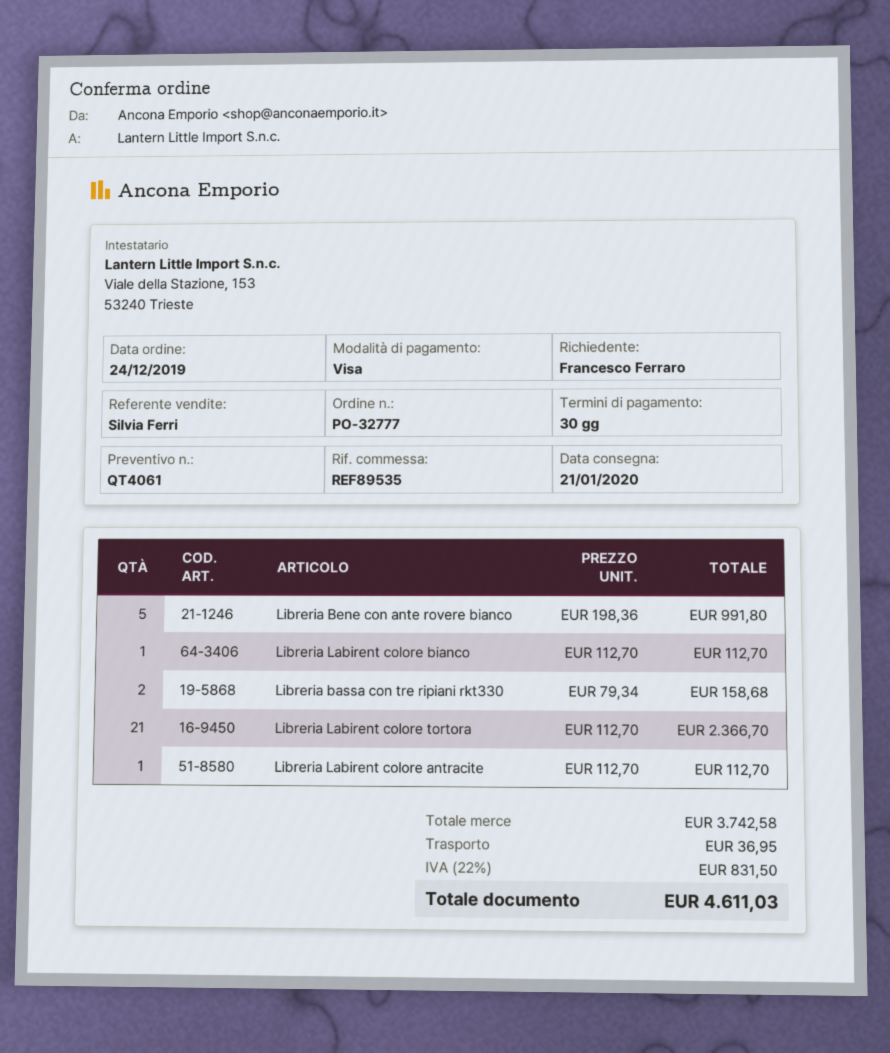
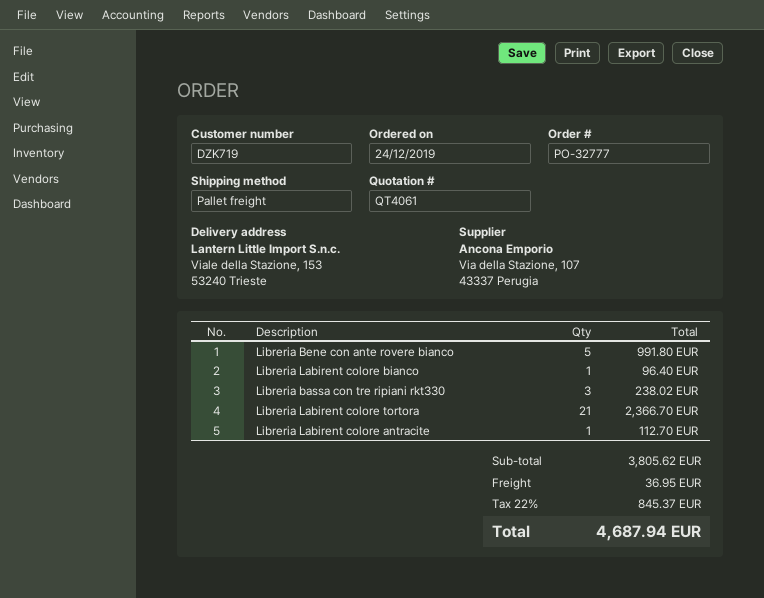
Libreria Labirent colore bianco: 1 for 112.70 -> 1 for 96.40
Libreria bassa con tre ripiani rkt330: 2 for 158.68 -> 3 for 238.02
subtotal: 3742.58 -> 3805.62
tax: 22% = 831.50 -> 22% = 845.37
total: 4611.03 -> 4687.94

